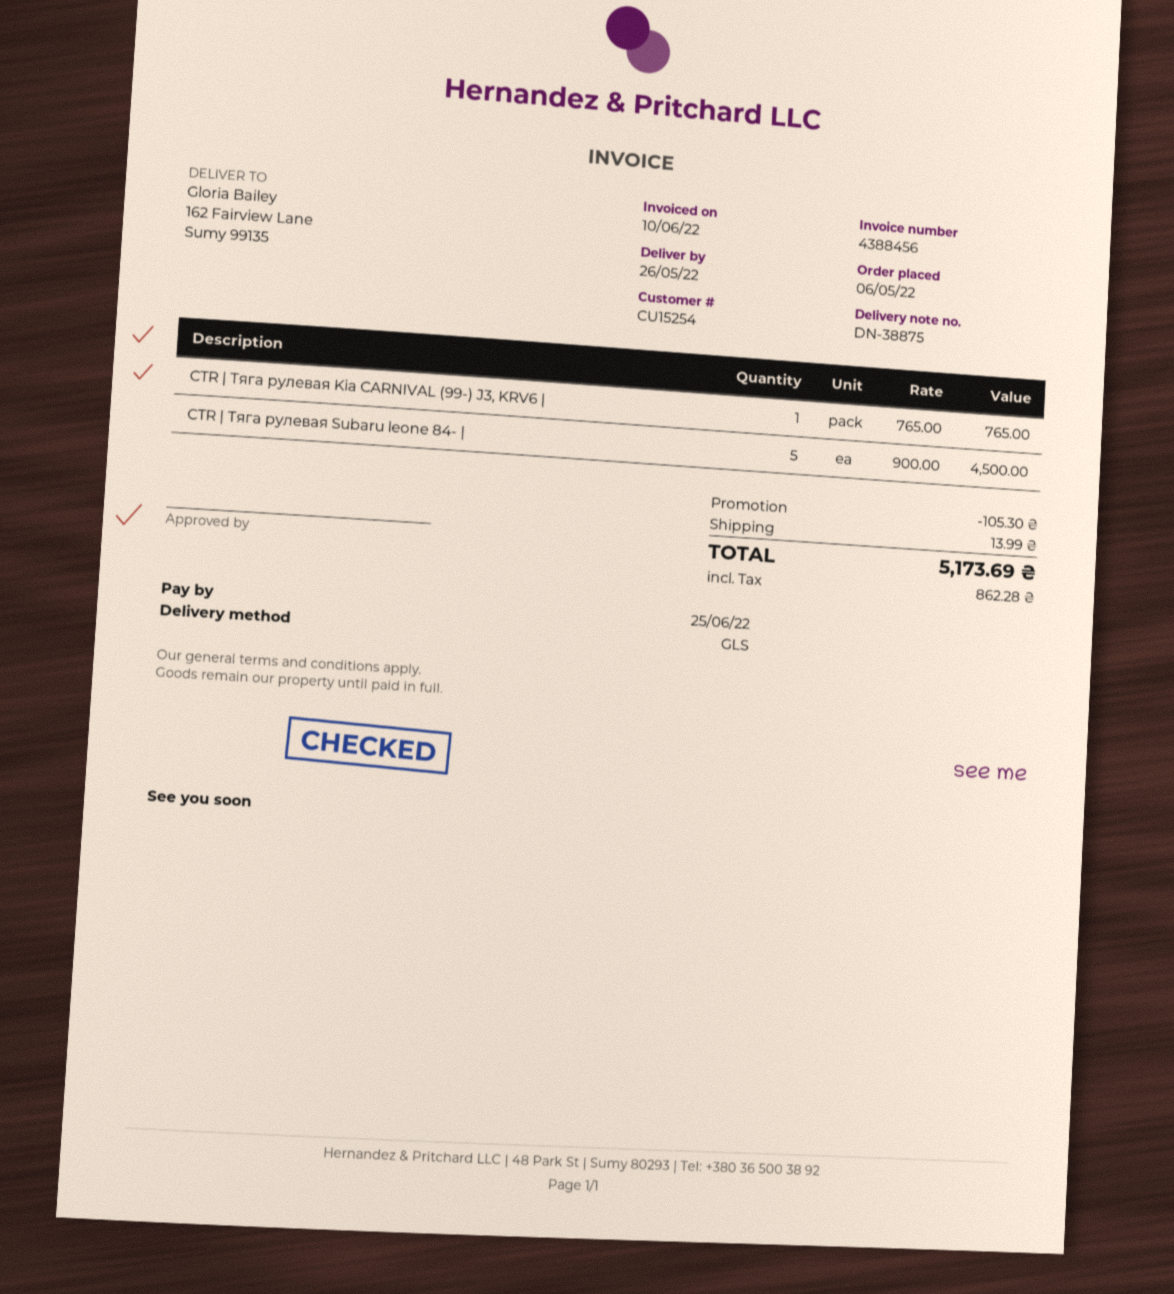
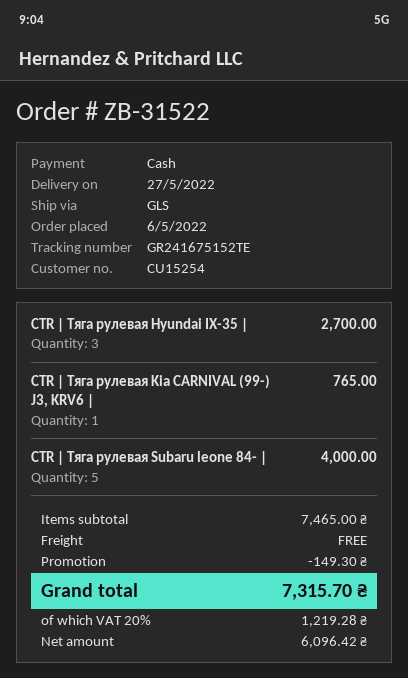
delivery date: 2022-05-26 -> 2022-05-27
CTR | Тяга рулевая Subaru leone 84- |: 5 for 4500.00 -> 5 for 4000.00
CTR | Тяга рулевая Hyundai IX-35 |: none -> 3 for 2700.00
discount: 105.30 -> 149.30
shipping: 13.99 -> 0.00
tax: 862.28 -> 1219.28
total: 5173.69 -> 7315.70

